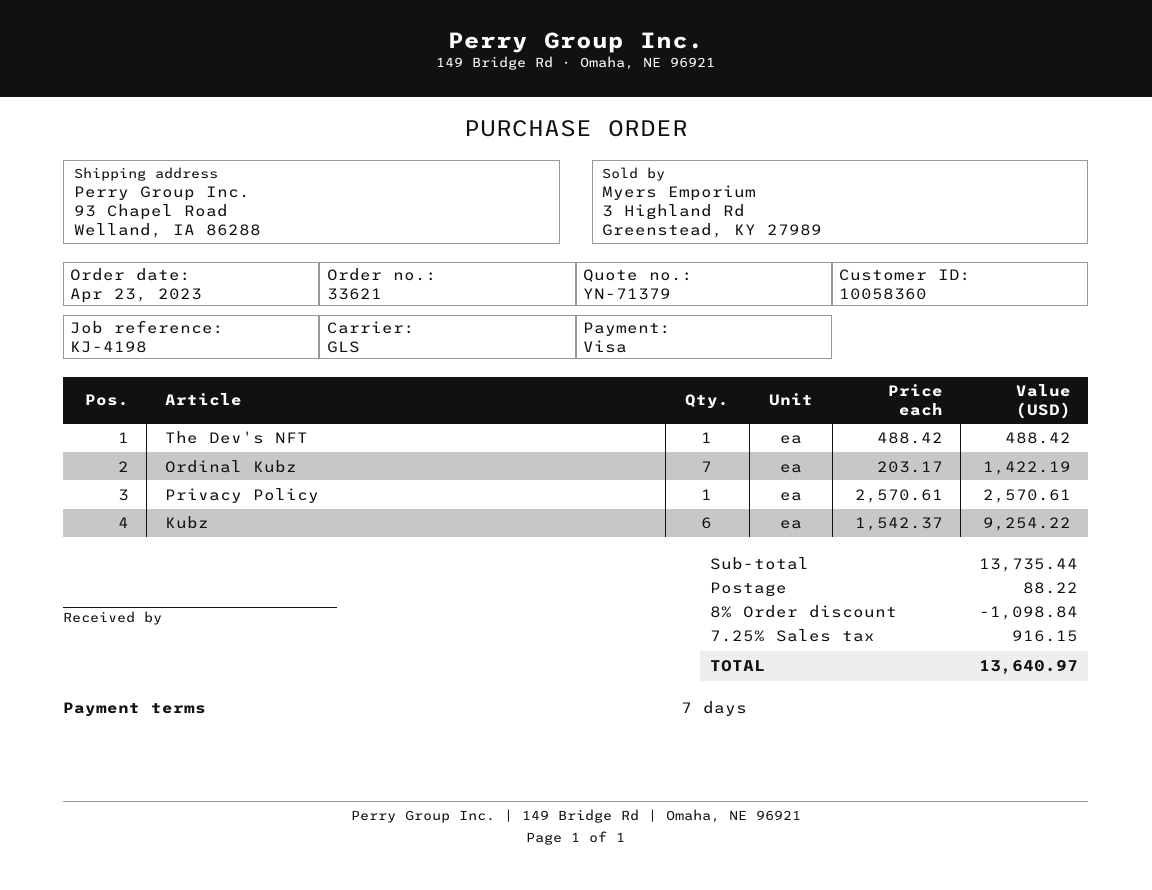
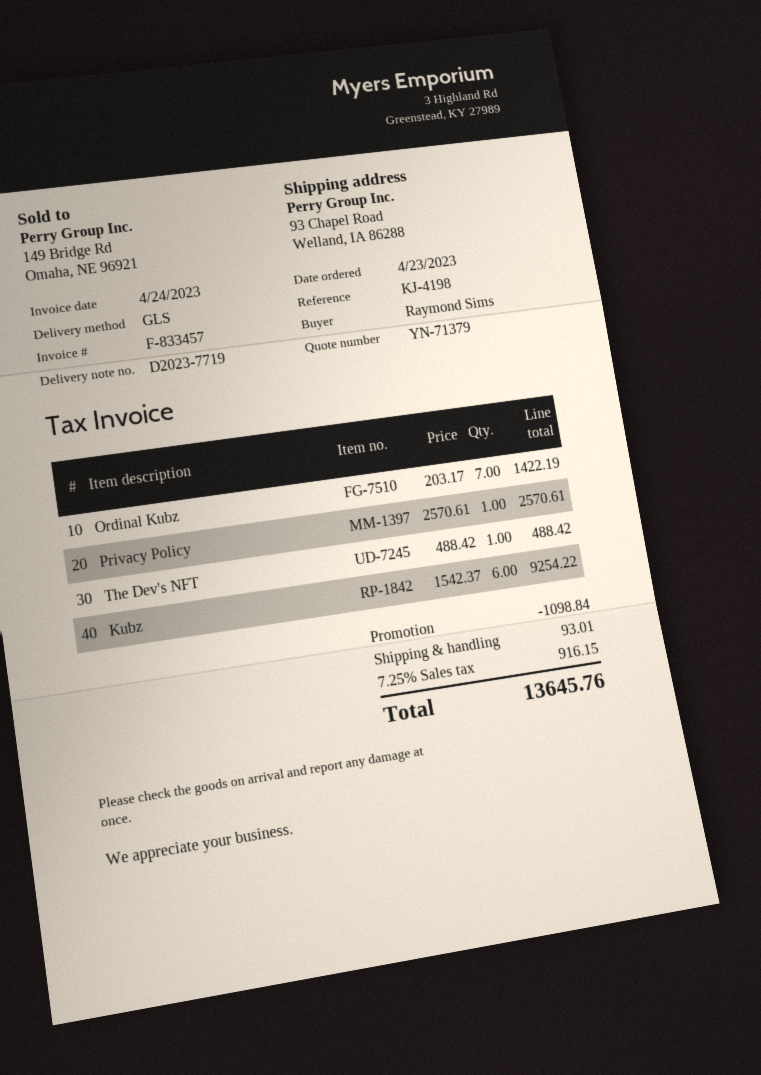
shipping: 88.22 -> 93.01
total: 13640.97 -> 13645.76

